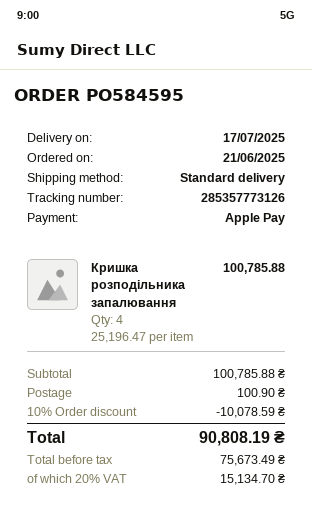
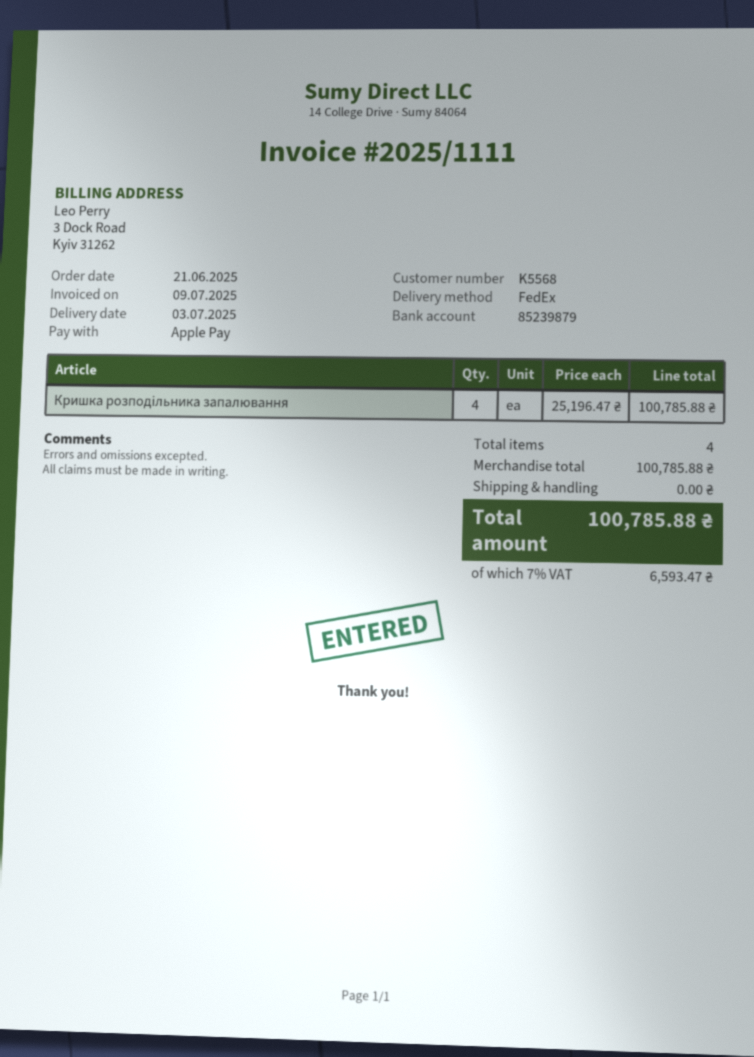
delivery date: 2025-07-17 -> 2025-07-03
shipping method: standard -> FedEx
discount: 10% = 10078.59 -> none
shipping: 100.90 -> 0.00
tax: 20% = 15134.70 -> 7% = 6593.47
total: 90808.19 -> 100785.88

